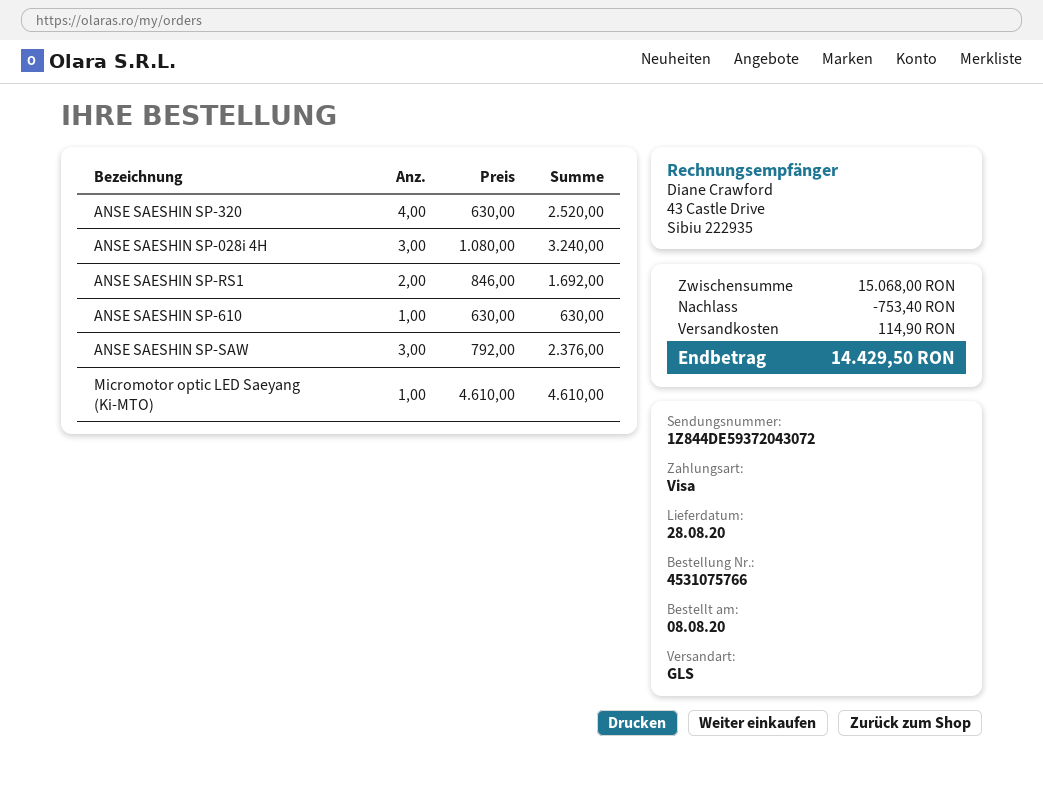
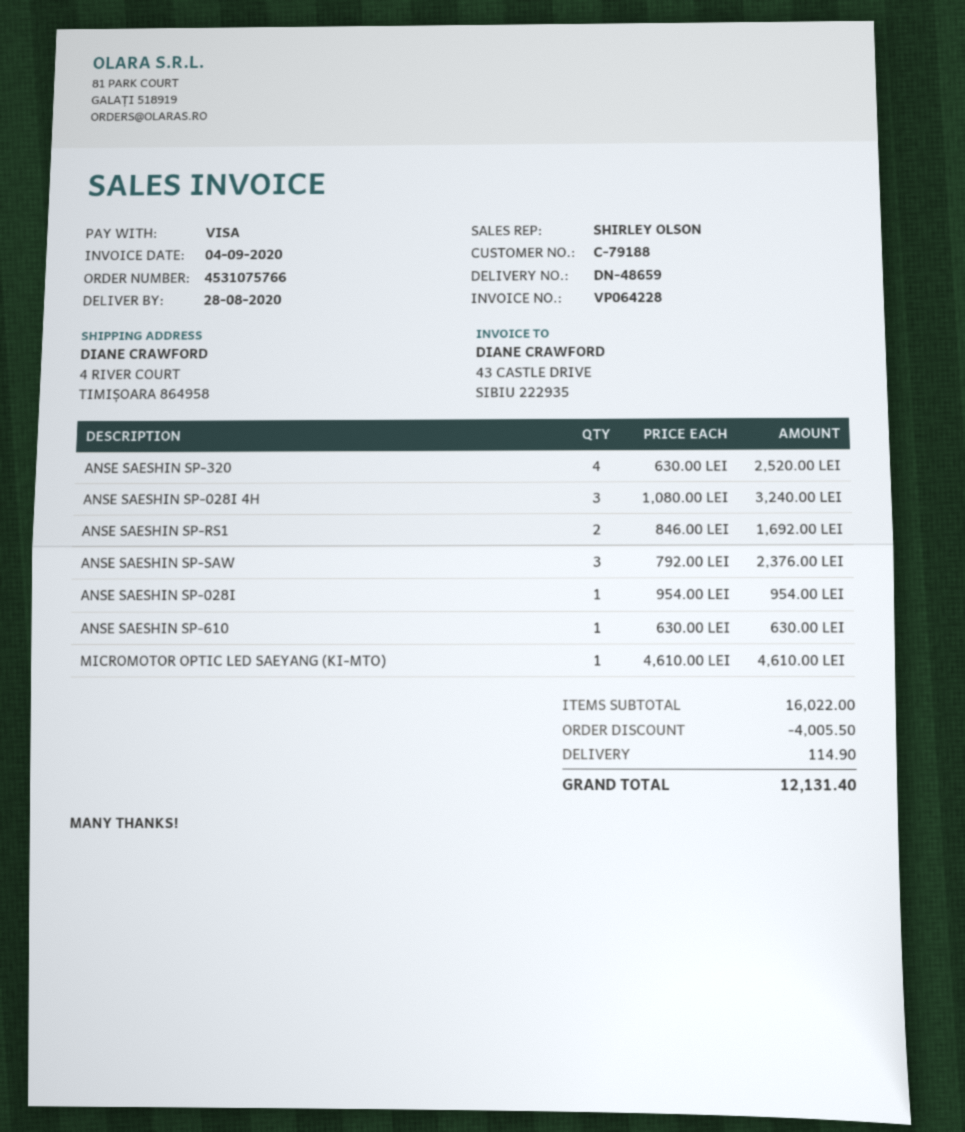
ANSE SAESHIN SP-028I: none -> 1 x 954.00 = 954.00
subtotal: 15068.00 -> 16022.00
discount: 753.40 -> 4005.50
total: 14429.50 -> 12131.40

